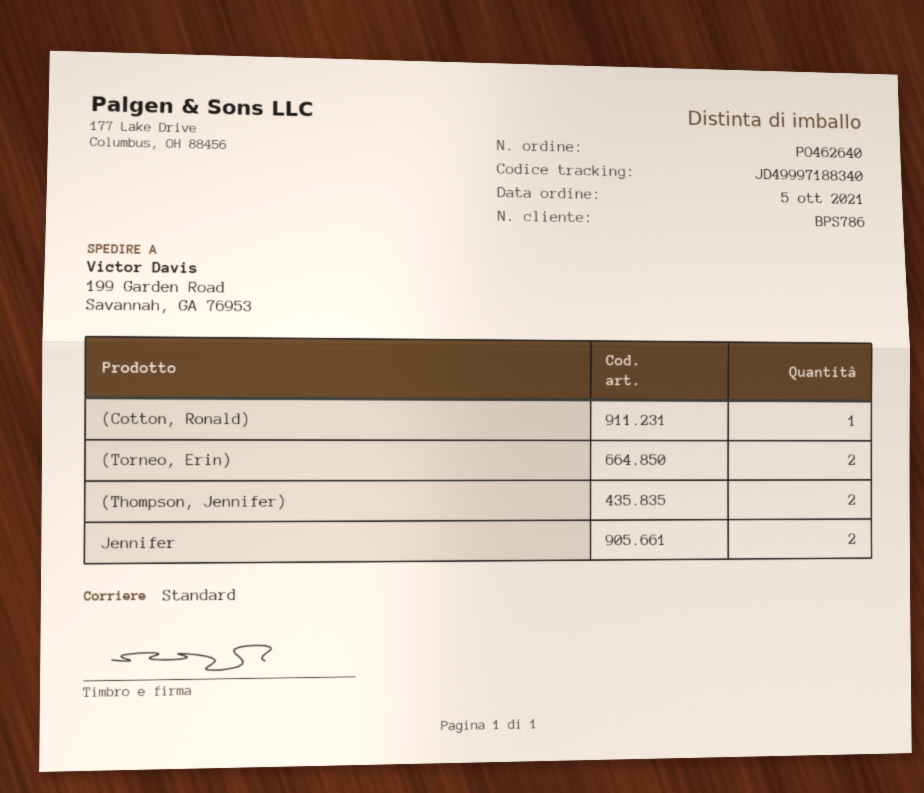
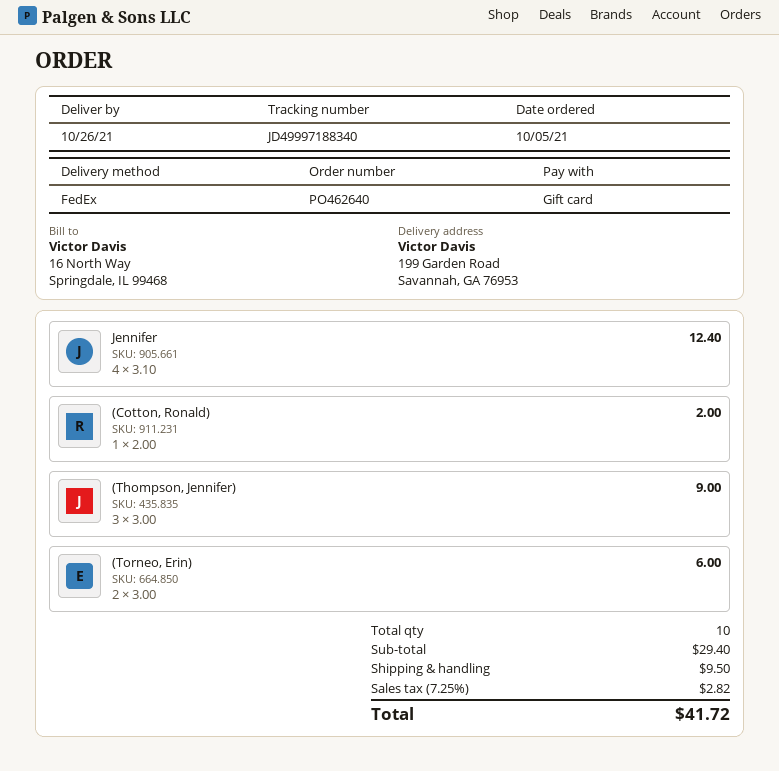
shipping method: standard -> FedEx
(Thompson, Jennifer): 2 -> 3
Jennifer: 2 -> 4

